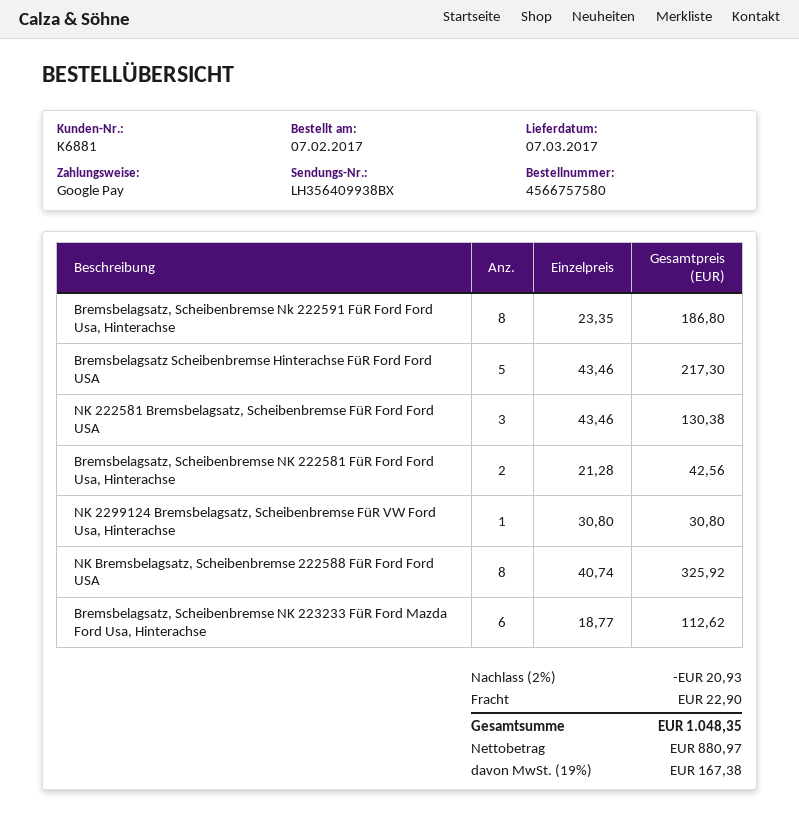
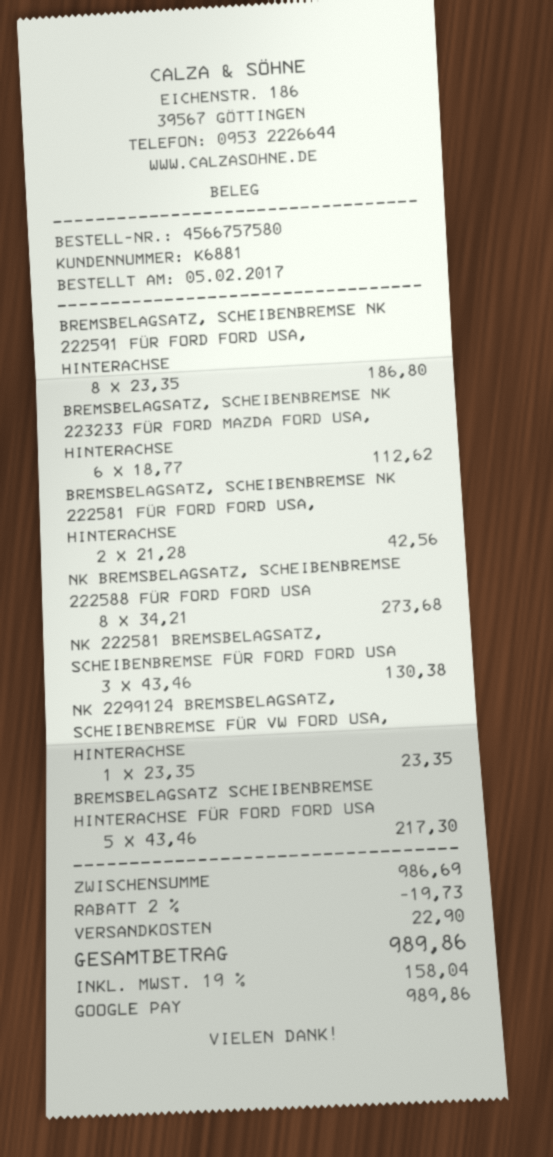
order date: 2017-02-07 -> 2017-02-05
NK 2299124 Bremsbelagsatz, Scheibenbremse FüR VW Ford Usa, Hinterachse: 1 x 30.80 = 30.80 -> 1 x 23.35 = 23.35
NK Bremsbelagsatz, Scheibenbremse 222588 FüR Ford Ford USA: 8 x 40.74 = 325.92 -> 8 x 34.21 = 273.68
discount: 2% = 20.93 -> 2% = 19.73
tax: 19% = 167.38 -> 19% = 158.04
total: 1048.35 -> 989.86

